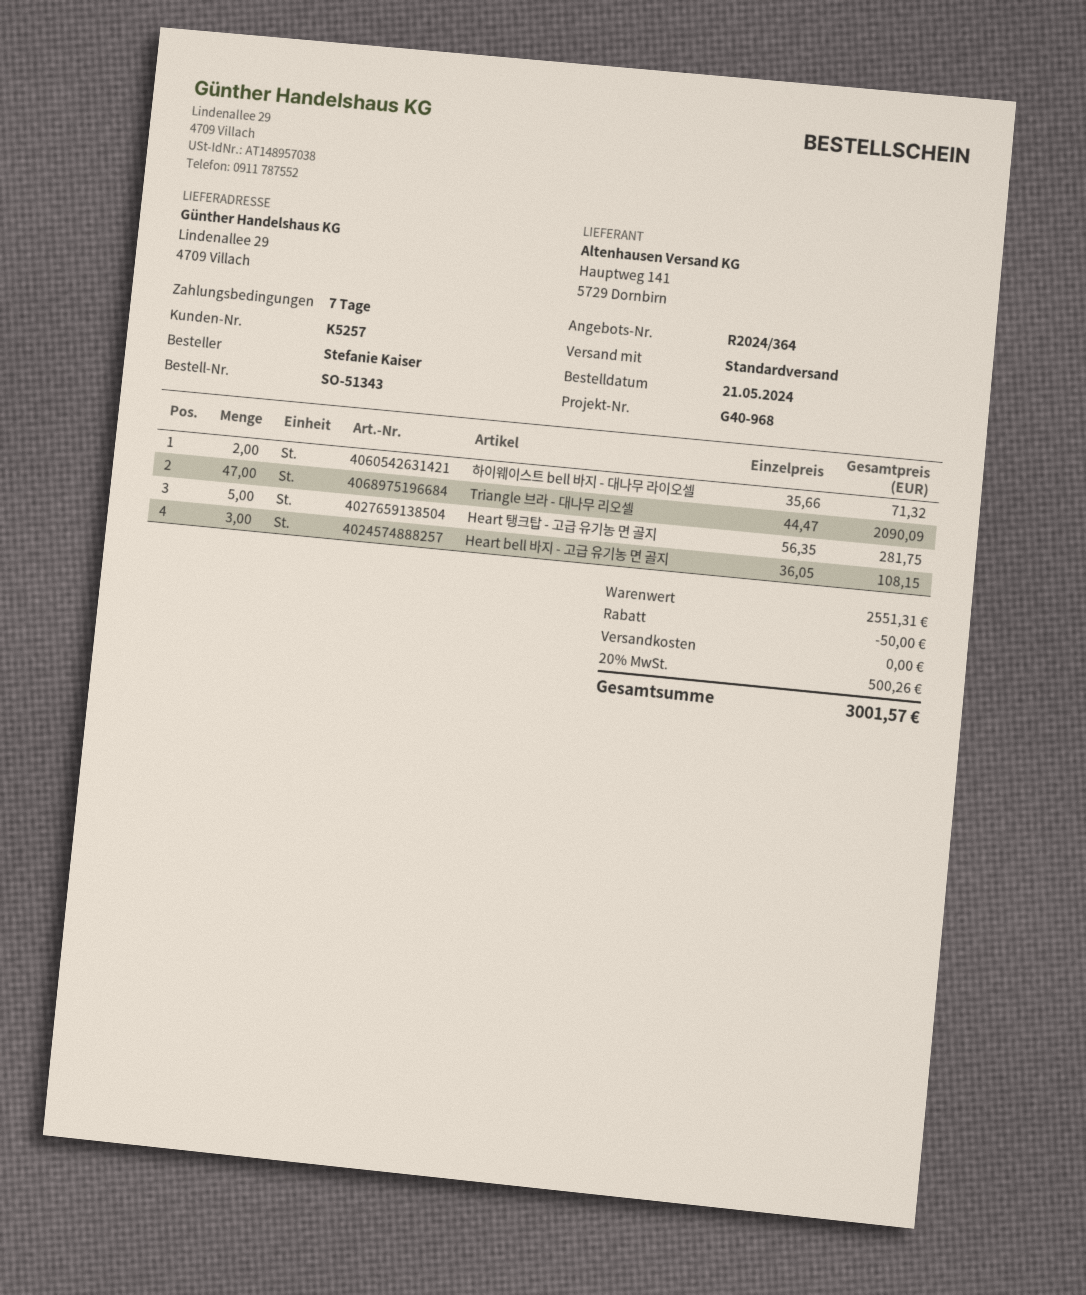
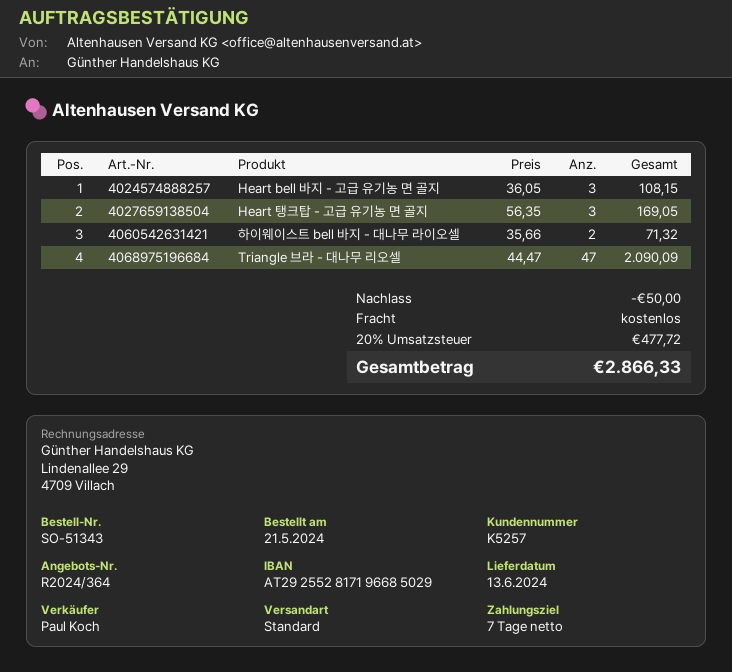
Heart 탱크탑 - 고급 유기농 면 골지: 5 x 56.35 = 281.75 -> 3 x 56.35 = 169.05
tax: 20% = 500.26 -> 20% = 477.72
total: 3001.57 -> 2866.33

